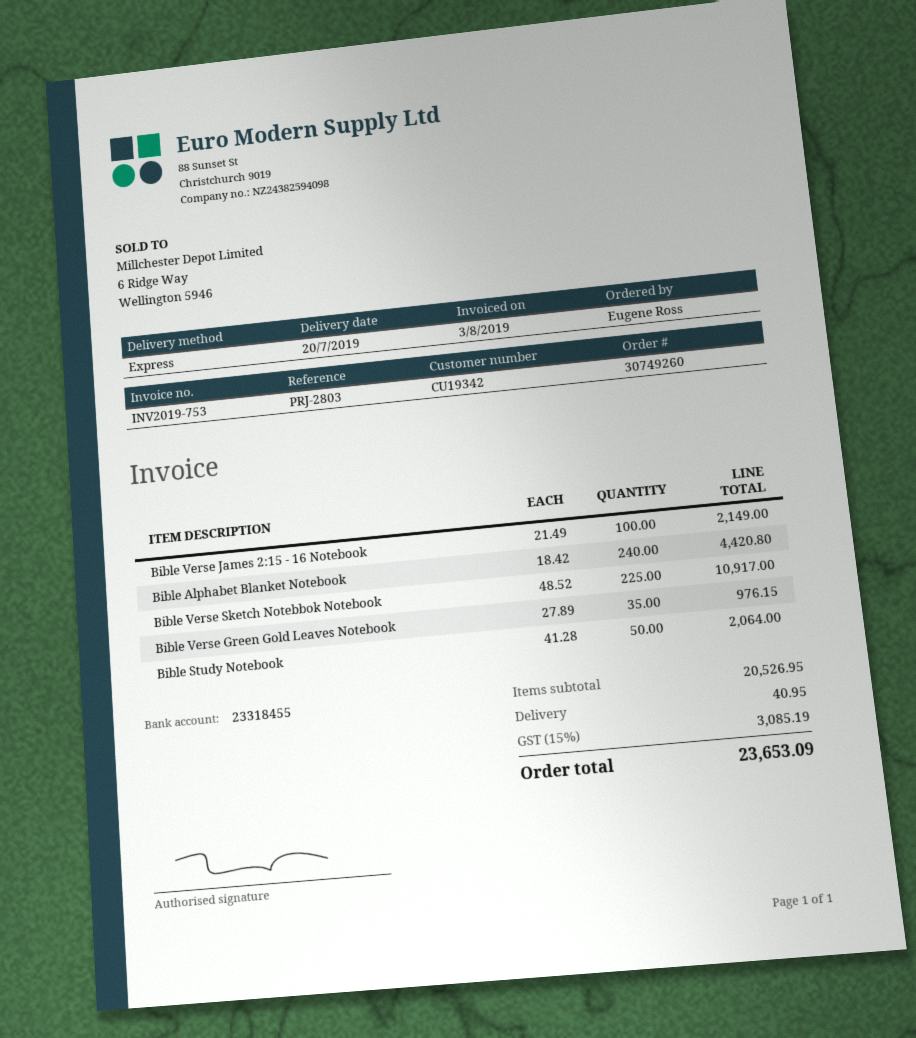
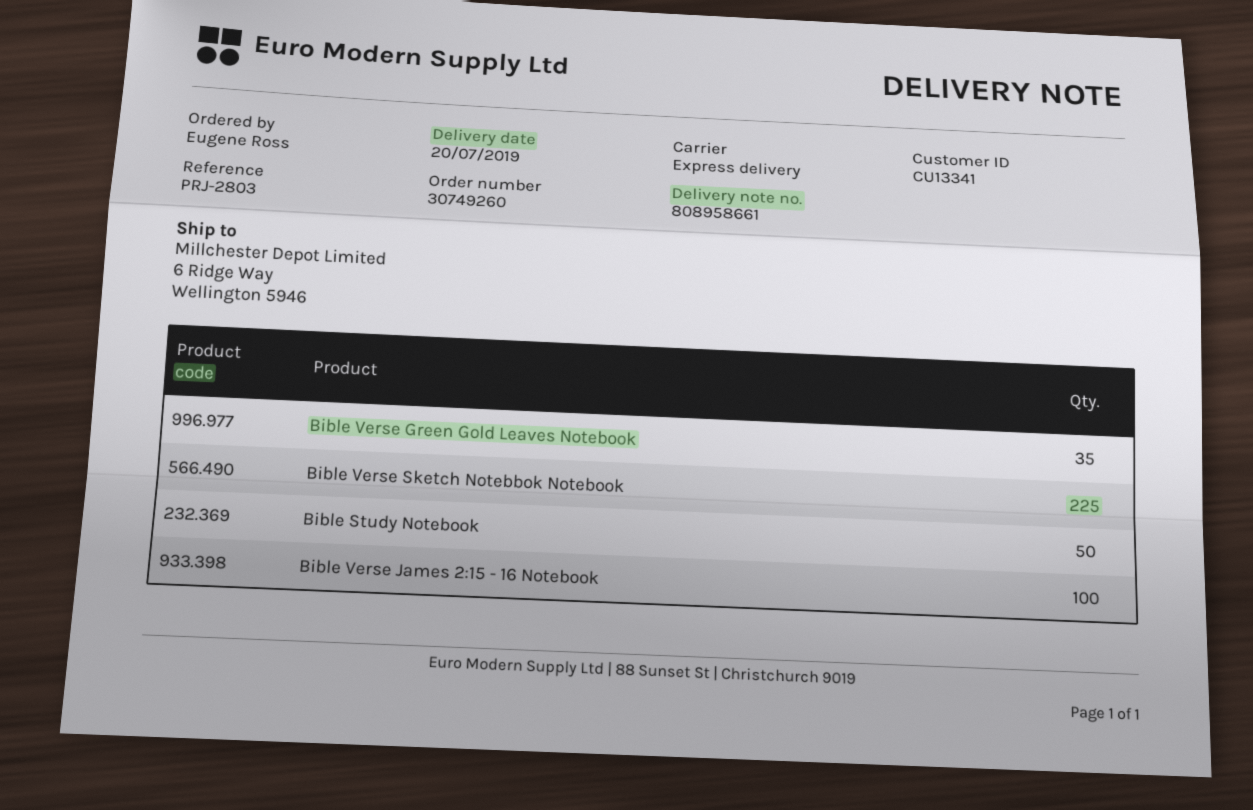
customer number: CU19342 -> CU13341
Bible Alphabet Blanket Notebook: 240 -> none

